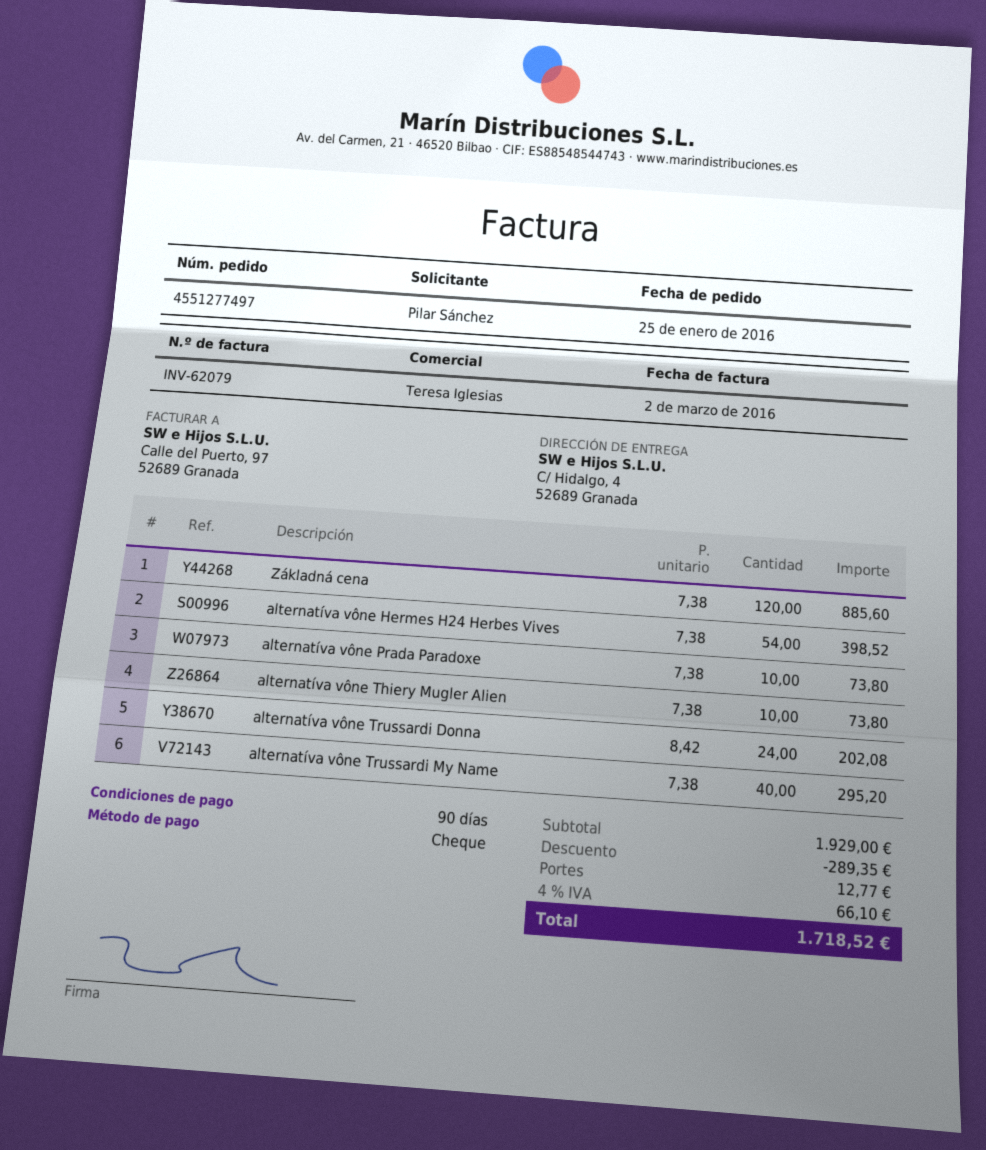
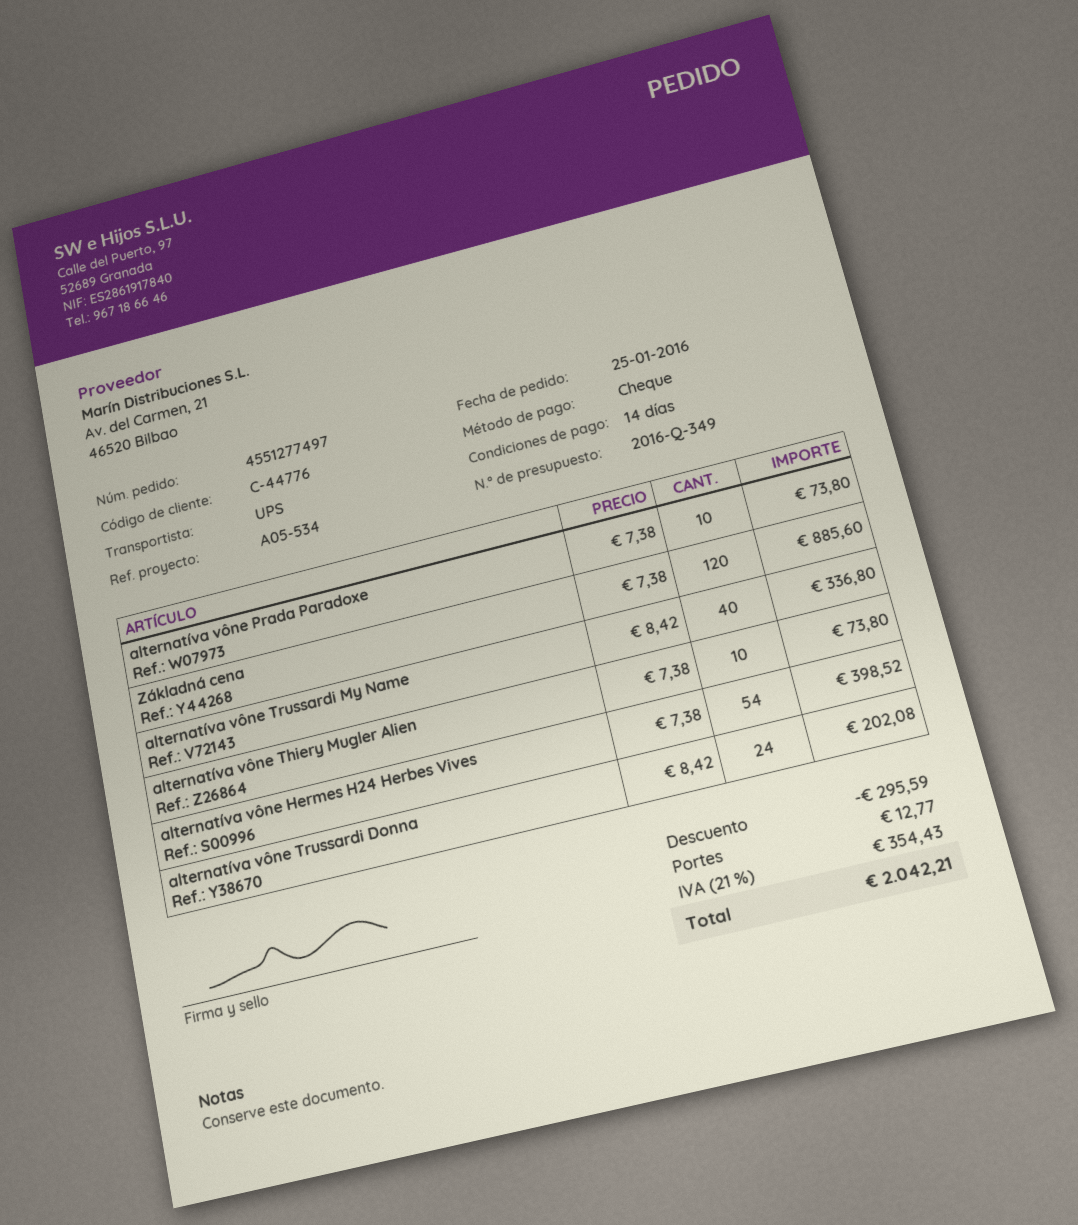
payment terms: 90 days -> 14 days
alternatíva vône Trussardi My Name: 40 x 7.38 = 295.20 -> 40 x 8.42 = 336.80
discount: 289.35 -> 295.59
tax: 4% = 66.10 -> 21% = 354.43
total: 1718.52 -> 2042.21

